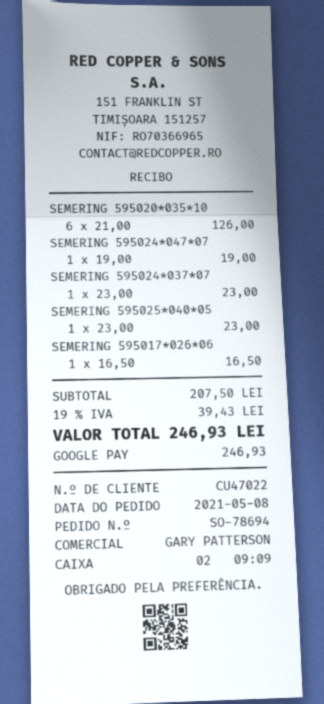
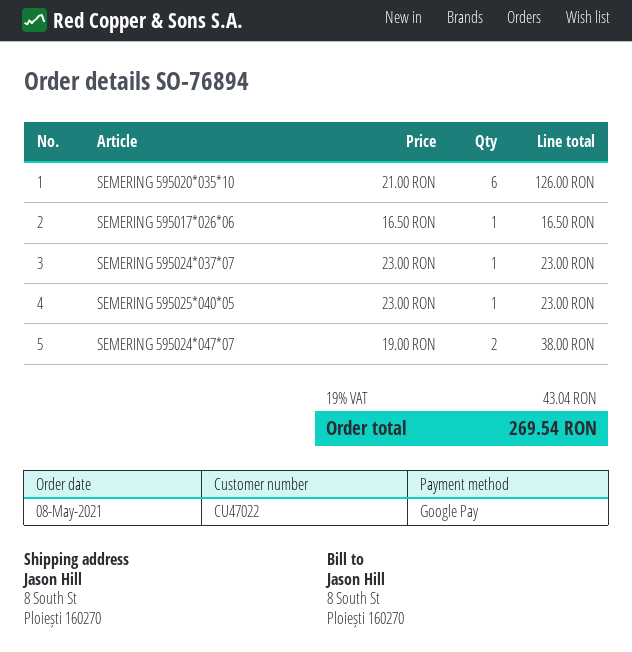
order number: SO-78694 -> SO-76894
SEMERING 595024*047*07: 1 x 19.00 = 19.00 -> 2 x 19.00 = 38.00
tax: 19% = 39.43 -> 19% = 43.04
total: 246.93 -> 269.54

